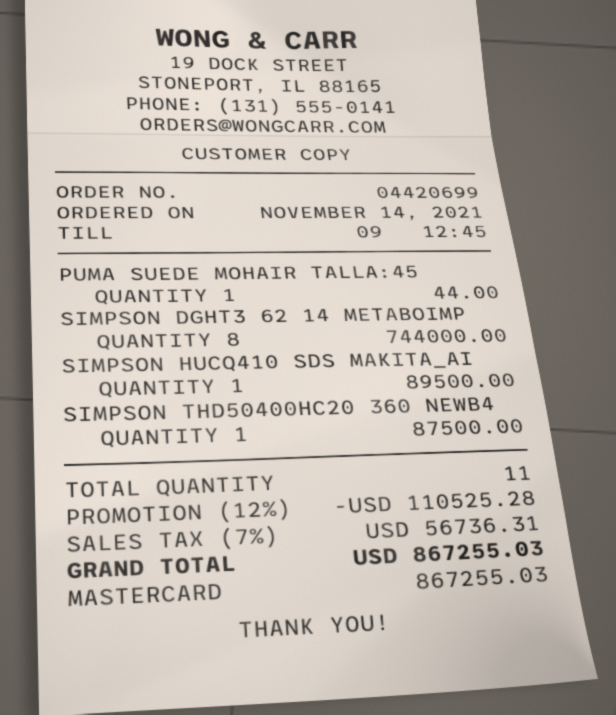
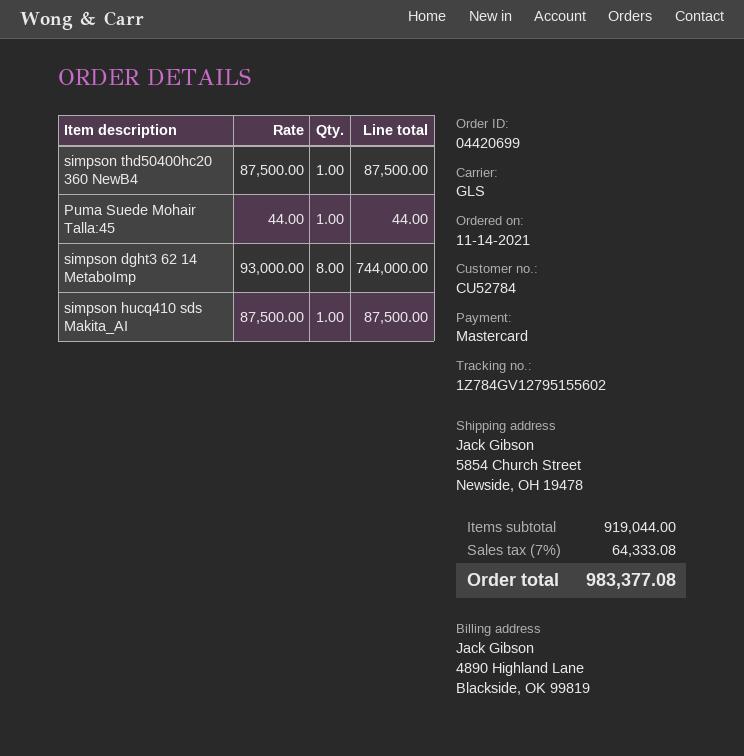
SIMPSON HUCQ410 SDS MAKITA_AI: 1 for 89500.00 -> 1 for 87500.00
discount: 12% = 110525.28 -> none
tax: 7% = 56736.31 -> 7% = 64333.08
total: 867255.03 -> 983377.08

